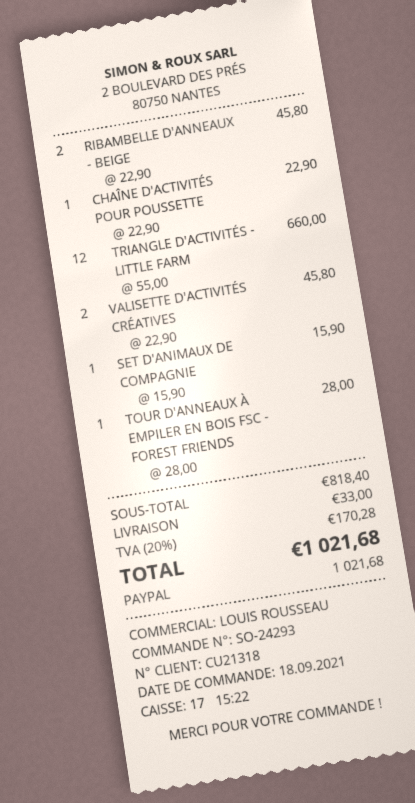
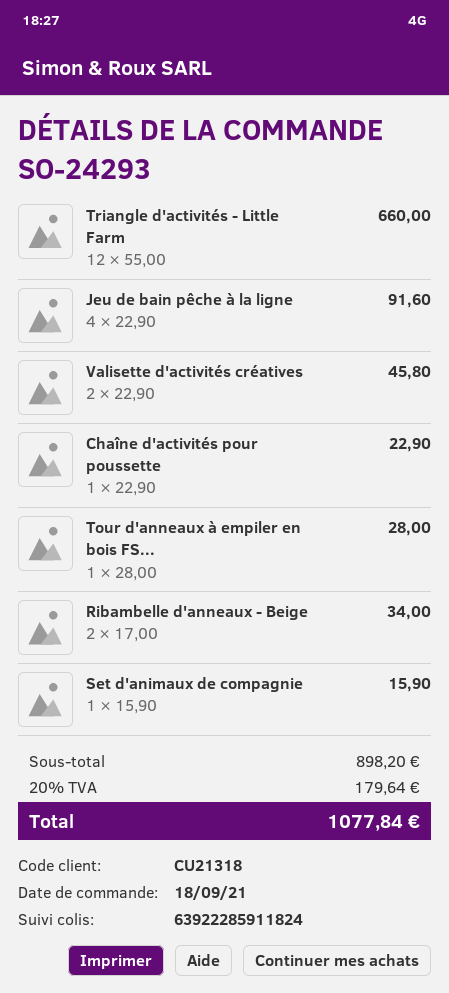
RIBAMBELLE D'ANNEAUX - BEIGE: 2 x 22.90 = 45.80 -> 2 x 17.00 = 34.00
Jeu de bain pêche à la ligne: none -> 4 x 22.90 = 91.60
subtotal: 818.40 -> 898.20
shipping: 33.00 -> none
tax: 20% = 170.28 -> 20% = 179.64
total: 1021.68 -> 1077.84

